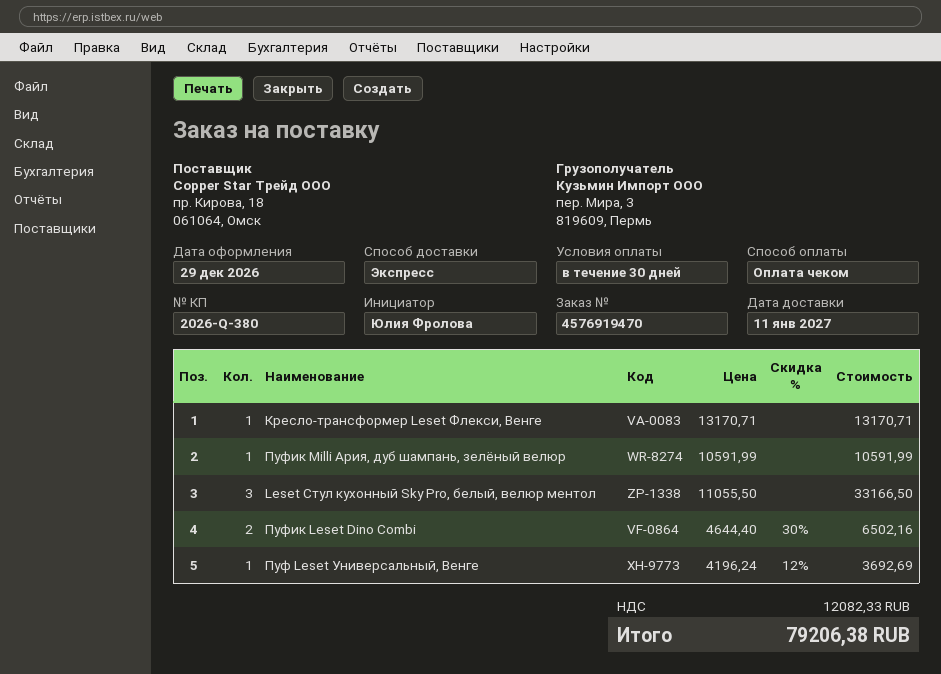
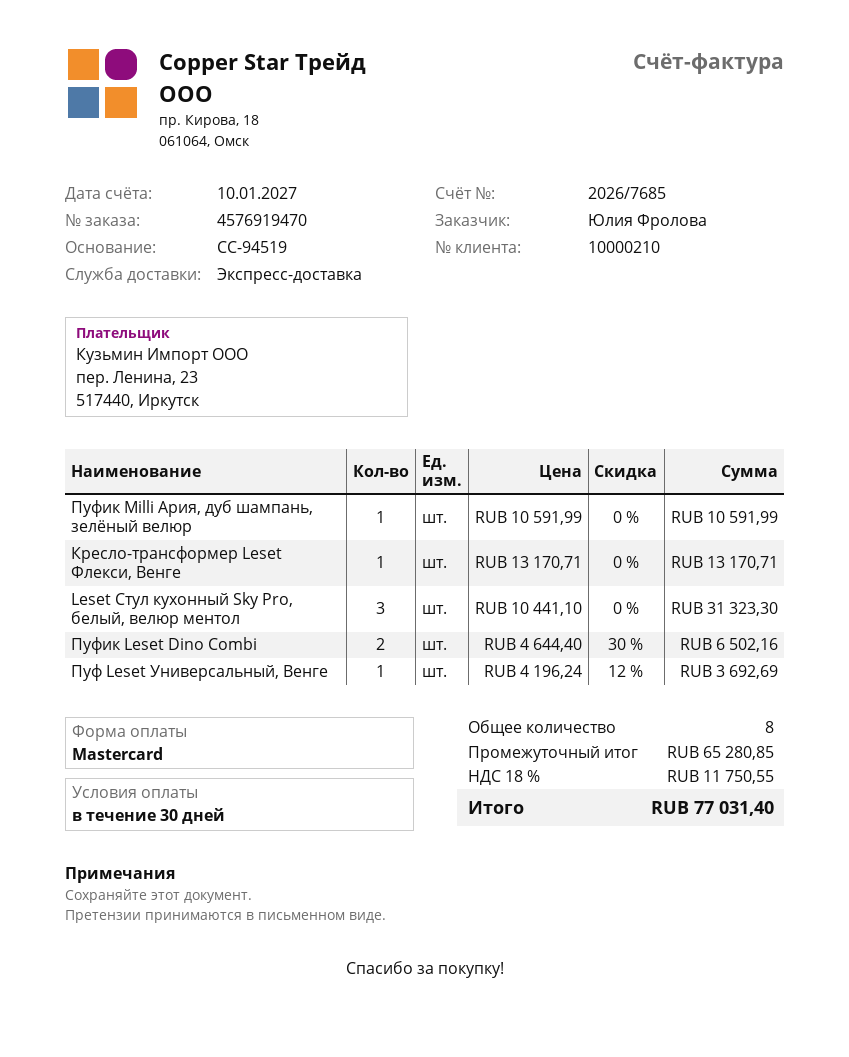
payment method: cheque -> Mastercard
Leset Стул кухонный Sky Pro, белый, велюр ментол: 3 x 11055.50 = 33166.50 -> 3 x 10441.10 = 31323.30
tax: 12082.33 -> 11750.55
total: 79206.38 -> 77031.40

